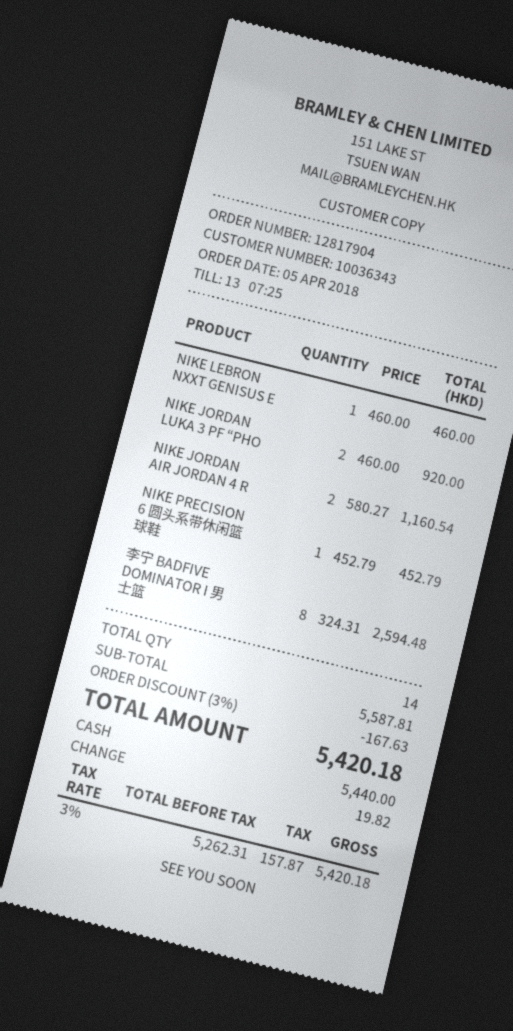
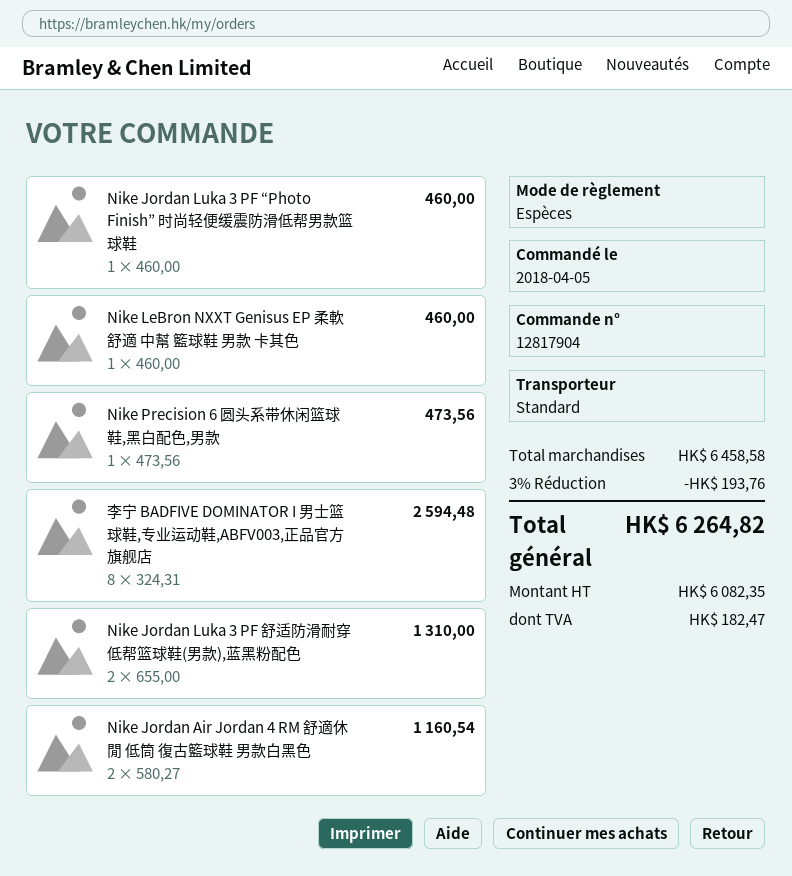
NIKE JORDAN LUKA 3 PF “PHO: 2 x 460.00 = 920.00 -> 1 x 460.00 = 460.00
NIKE PRECISION 6 圆头系带休闲篮球鞋: 1 x 452.79 = 452.79 -> 1 x 473.56 = 473.56
Nike Jordan Luka 3 PF 舒适防滑耐穿低帮篮球鞋(男款),蓝黑粉配色: none -> 2 x 655.00 = 1310.00
subtotal: 5587.81 -> 6458.58
discount: 3% = 167.63 -> 3% = 193.76
net: 5262.31 -> 6082.35
tax: 157.87 -> 182.47
total: 5420.18 -> 6264.82

